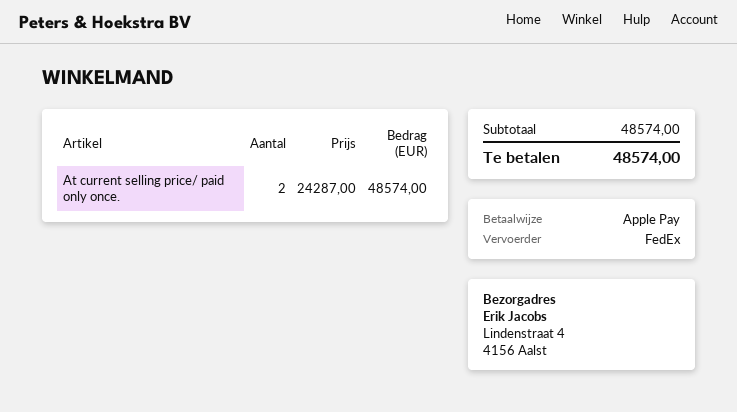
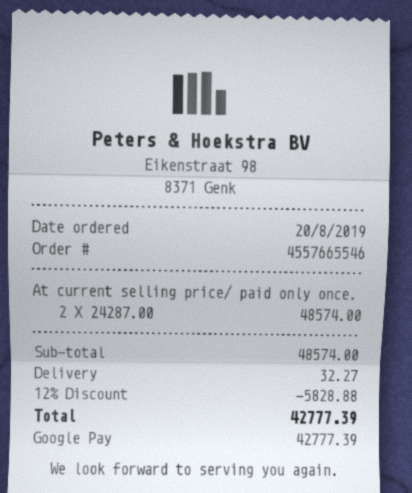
payment method: Apple Pay -> Google Pay
discount: none -> 12% = 5828.88
shipping: none -> 32.27
total: 48574.00 -> 42777.39

